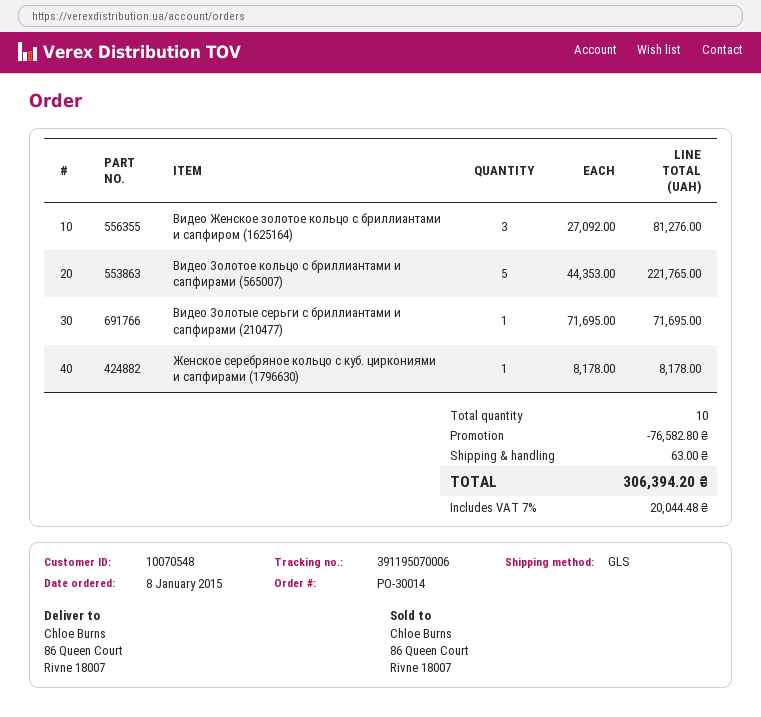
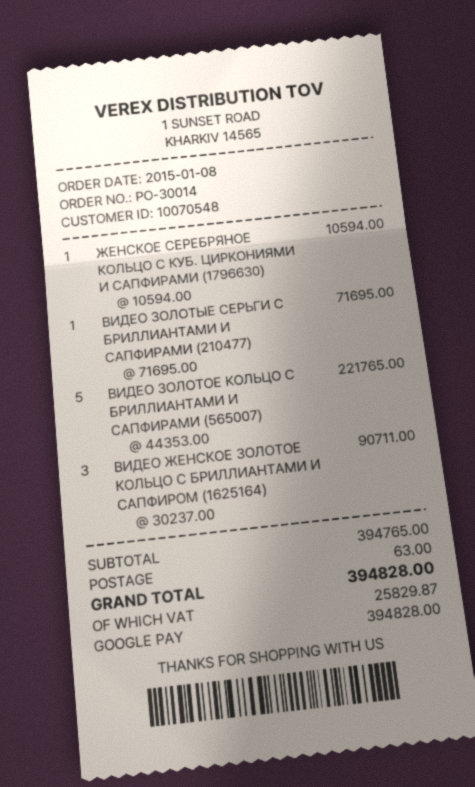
Видео Женское золотое кольцо с бриллиантами и сапфиром (1625164): 3 x 27092.00 = 81276.00 -> 3 x 30237.00 = 90711.00
Женское серебряное кольцо с куб. циркониями и сапфирами (1796630): 1 x 8178.00 = 8178.00 -> 1 x 10594.00 = 10594.00
discount: 76582.80 -> none
tax: 20044.48 -> 25829.87
total: 306394.20 -> 394828.00

